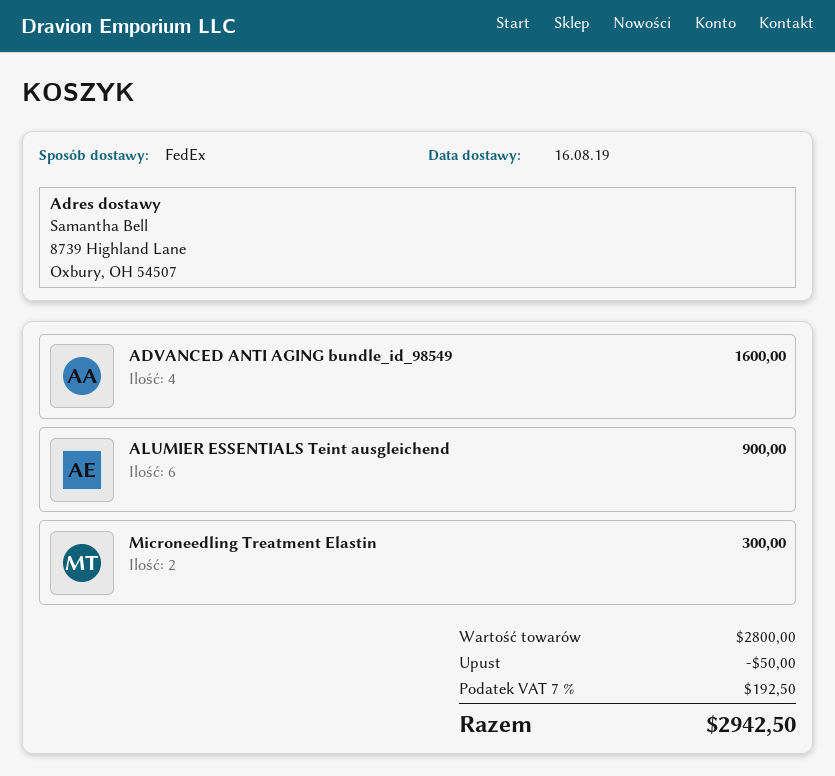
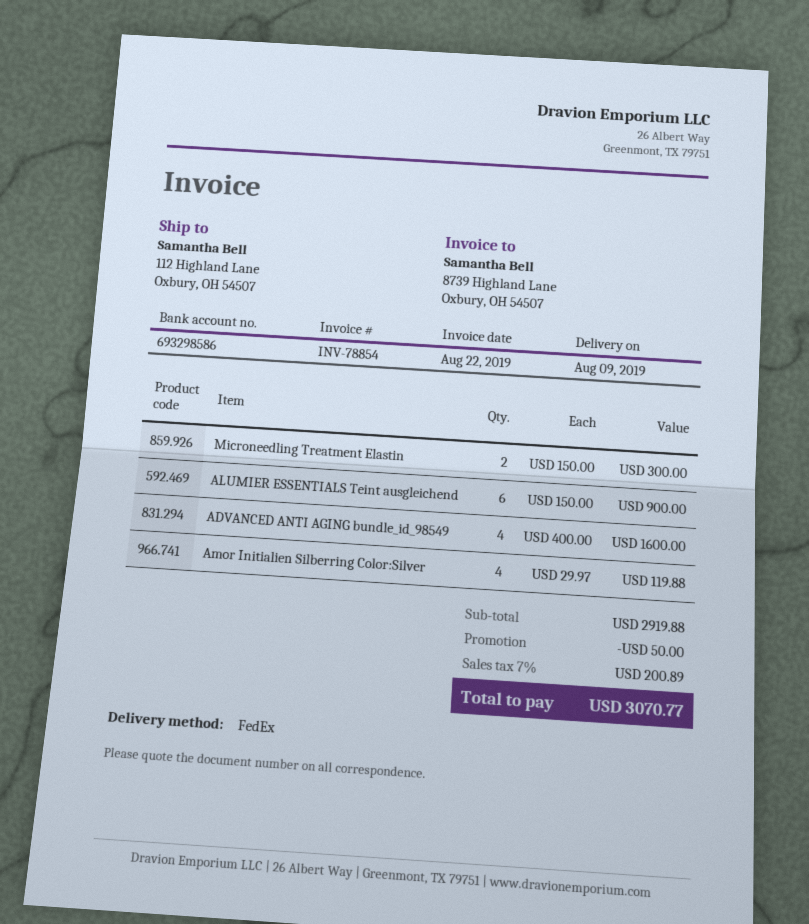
delivery date: 2019-08-16 -> 2019-08-09
ship to: 8739 Highland Lane, Oxbury, OH 54507 -> 112 Highland Lane, Oxbury, OH 54507
Amor Initialien Silberring Color:Silver: none -> 4 for 119.88
subtotal: 2800.00 -> 2919.88
tax: 7% = 192.50 -> 7% = 200.89
total: 2942.50 -> 3070.77

